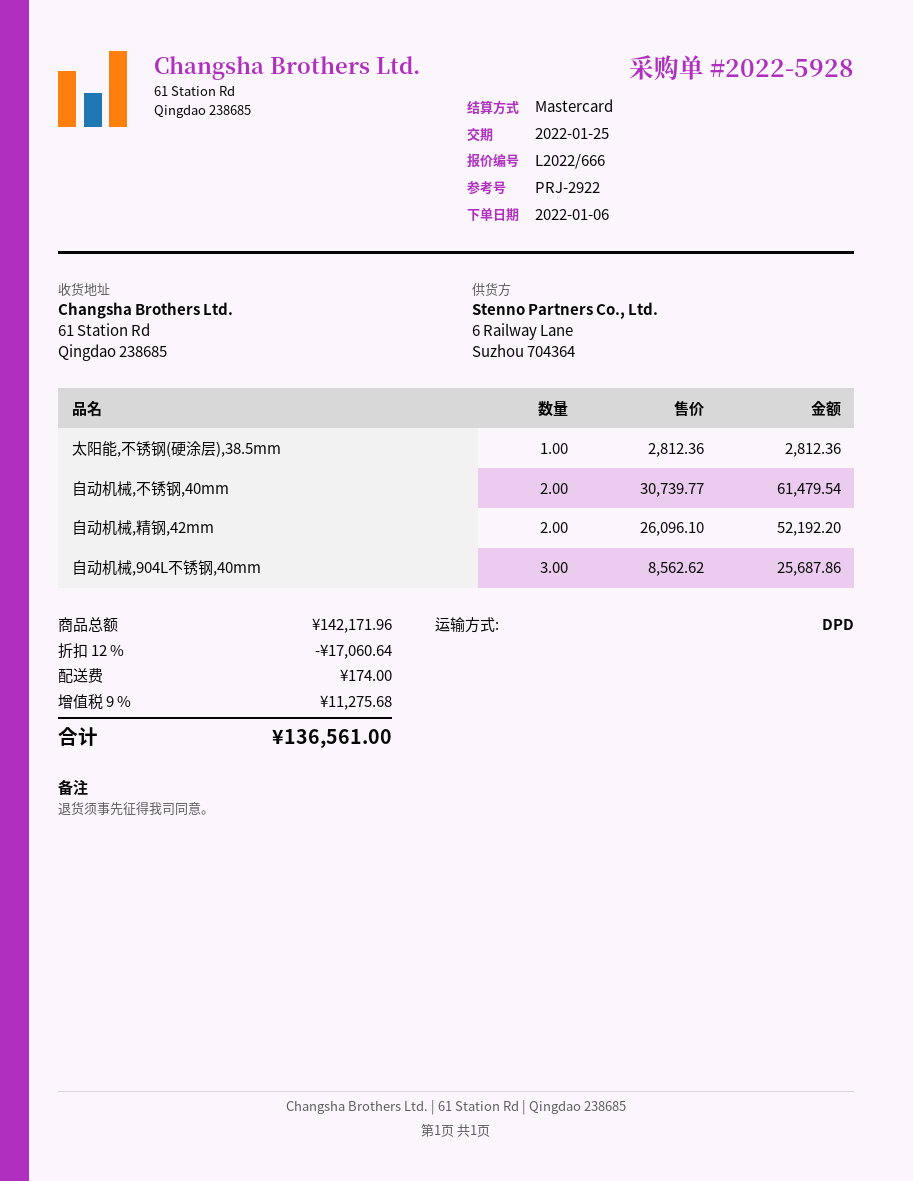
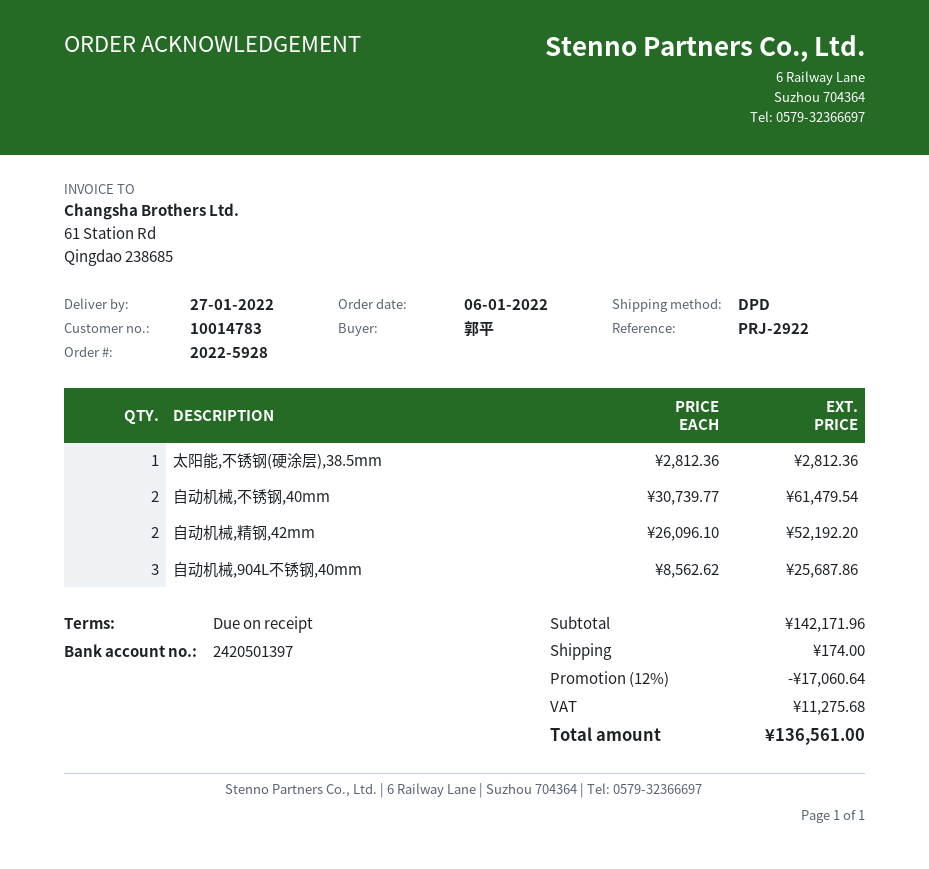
delivery date: 2022-01-25 -> 2022-01-27

